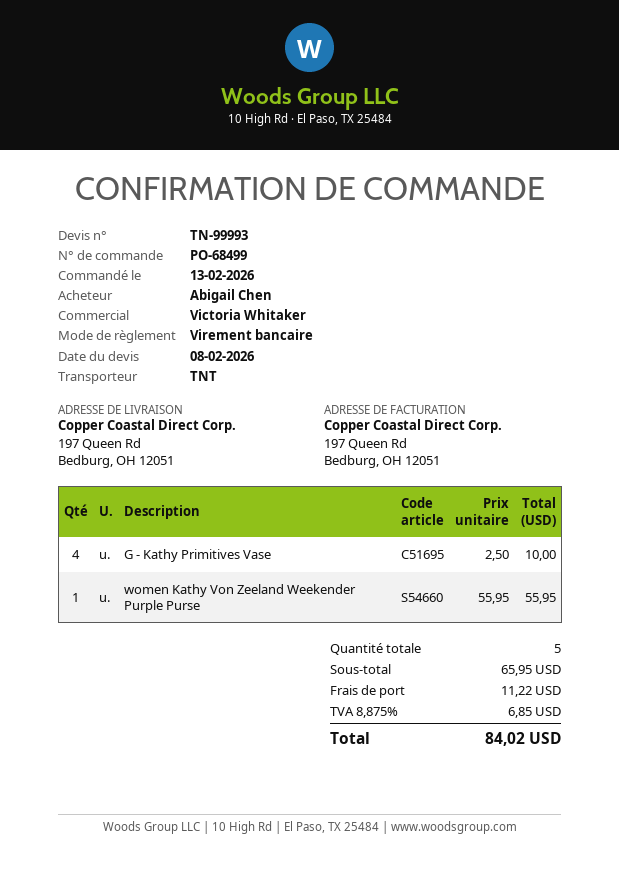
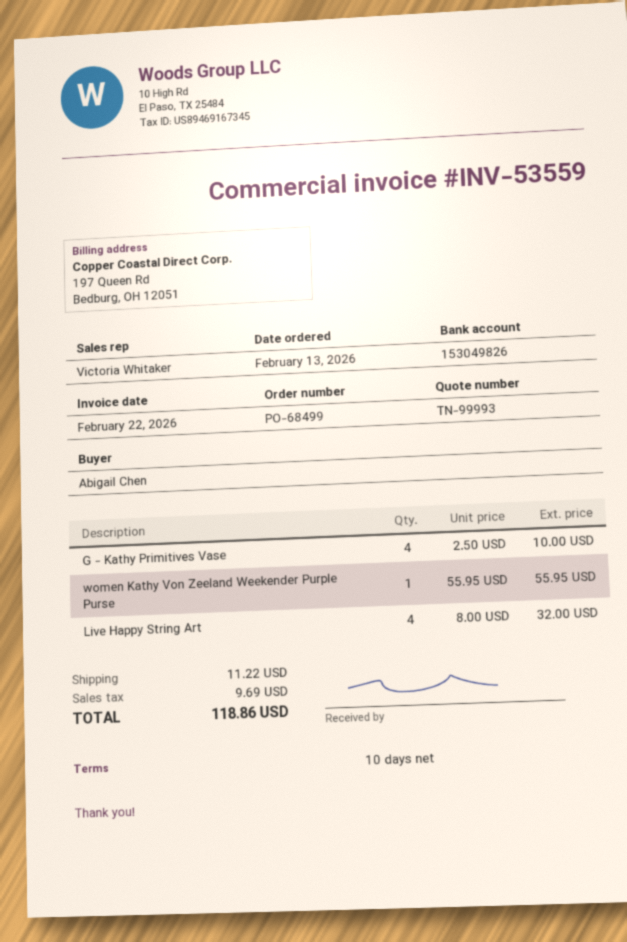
Live Happy String Art: none -> 4 x 8.00 = 32.00
tax: 6.85 -> 9.69
total: 84.02 -> 118.86

